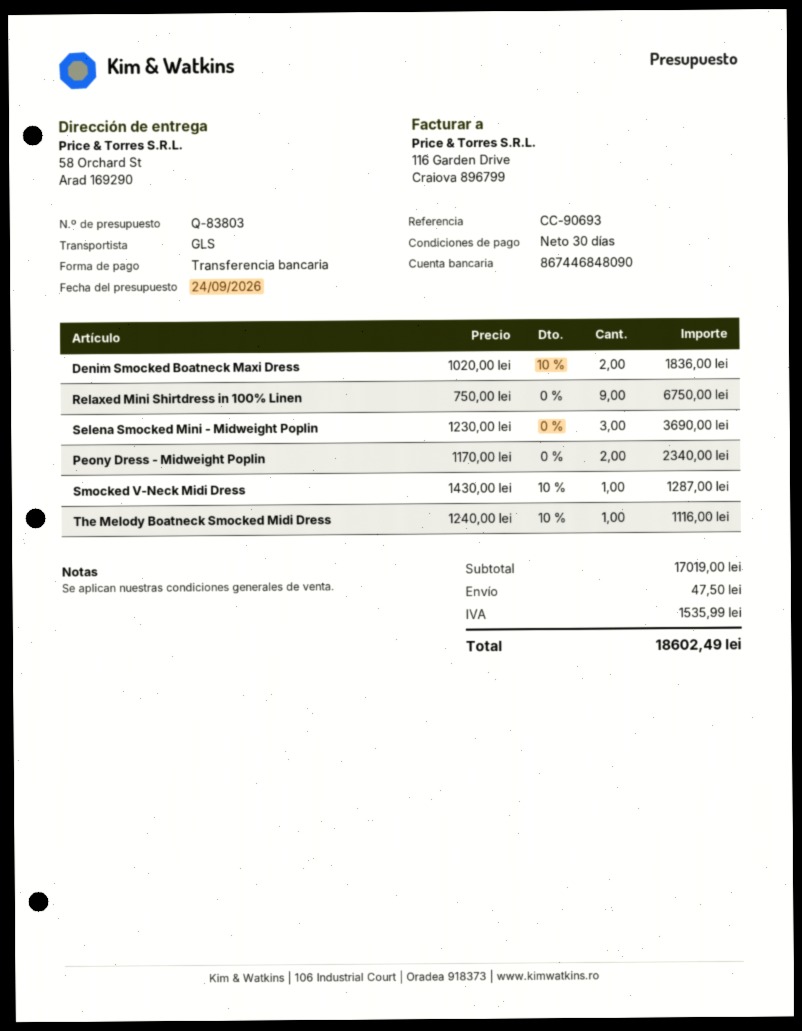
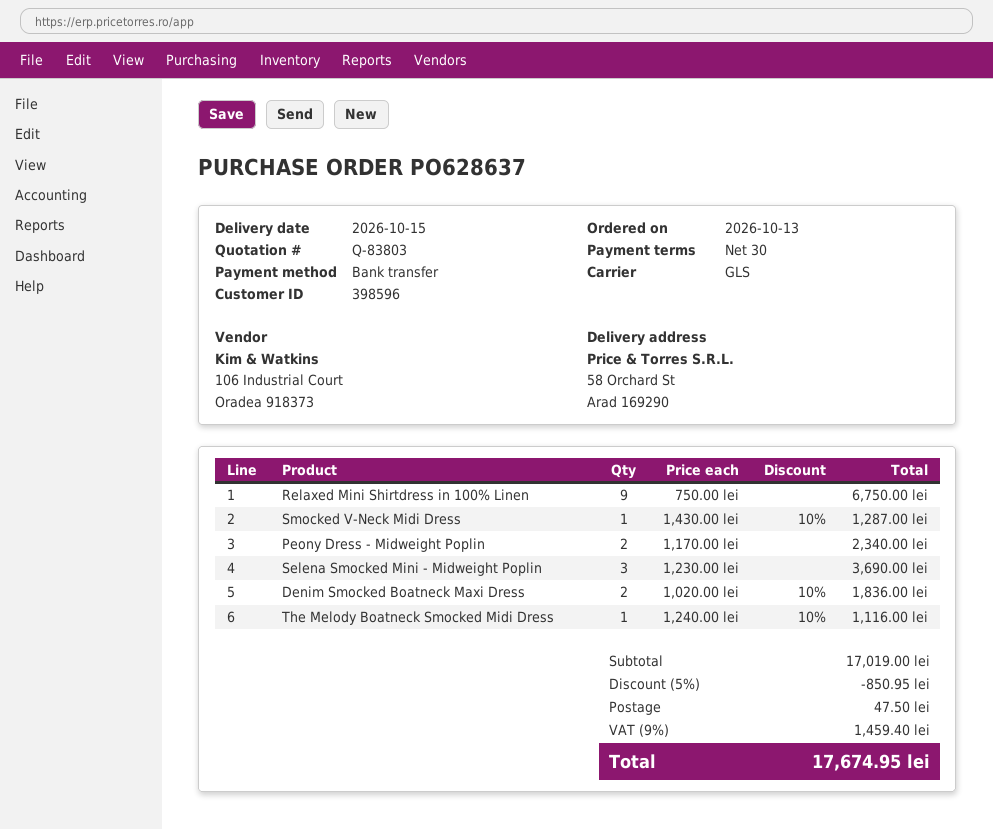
discount: none -> 5% = 850.95
tax: 1535.99 -> 1459.40
total: 18602.49 -> 17674.95

